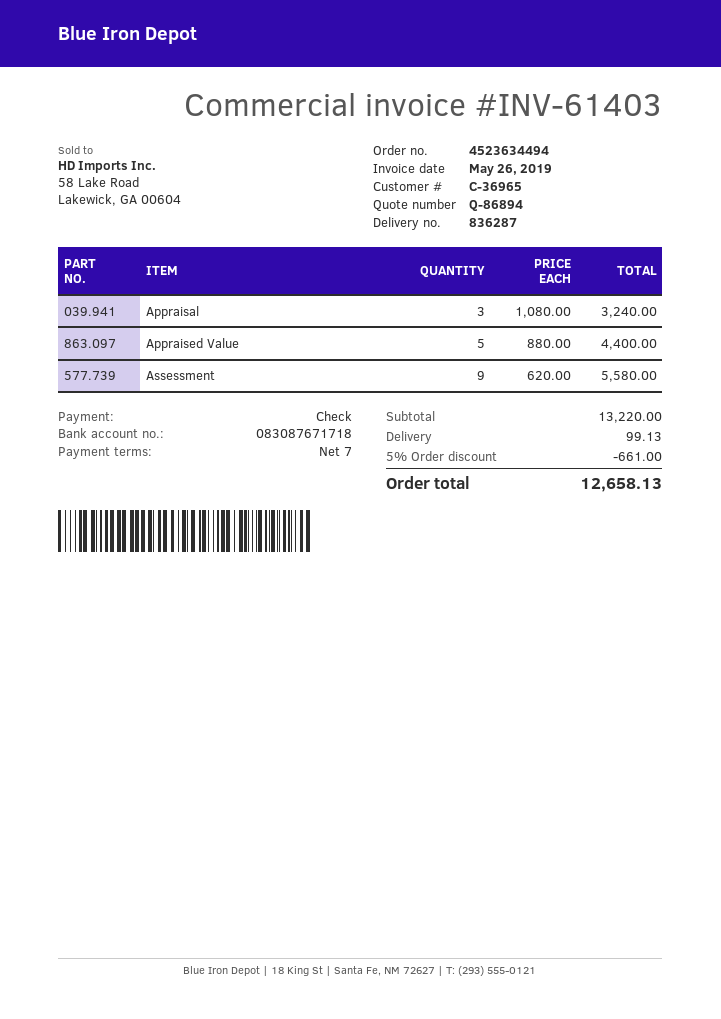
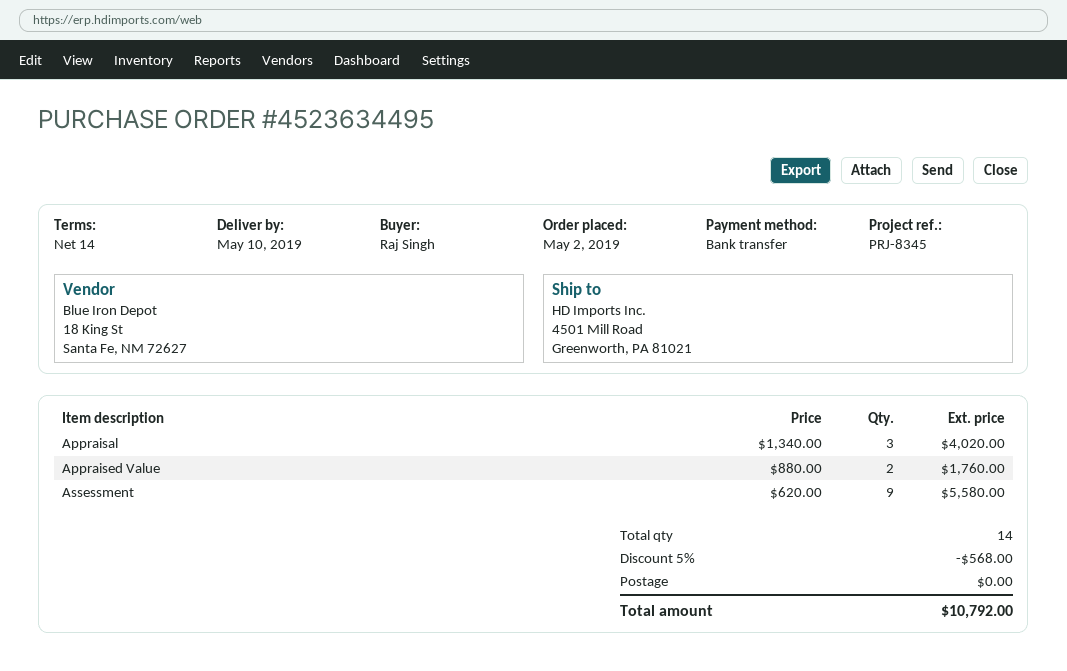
order number: 4523634494 -> 4523634495
payment terms: 7 days -> 14 days
payment method: cheque -> bank transfer
Appraisal: 3 x 1080.00 = 3240.00 -> 3 x 1340.00 = 4020.00
Appraised Value: 5 x 880.00 = 4400.00 -> 2 x 880.00 = 1760.00
discount: 5% = 661.00 -> 5% = 568.00
shipping: 99.13 -> 0.00
total: 12658.13 -> 10792.00

